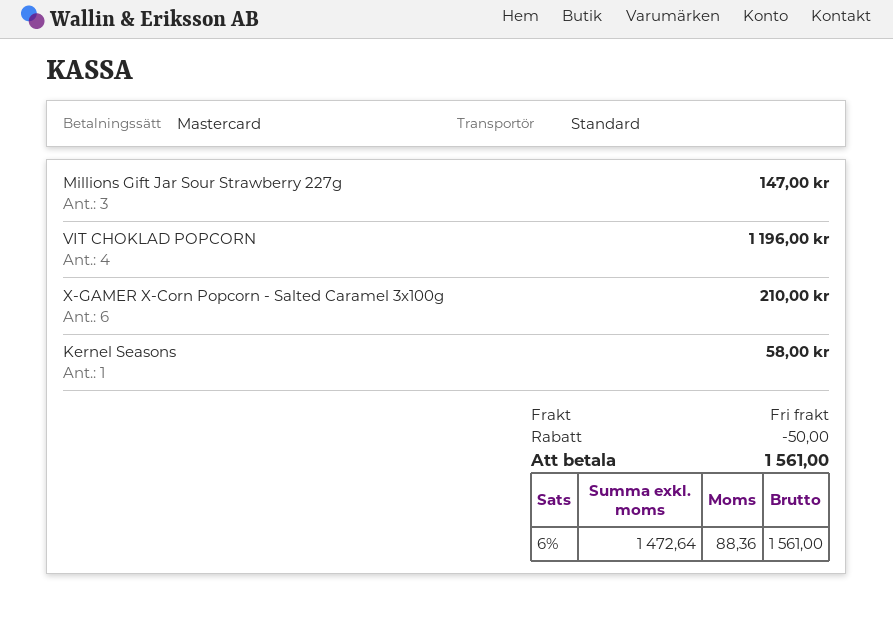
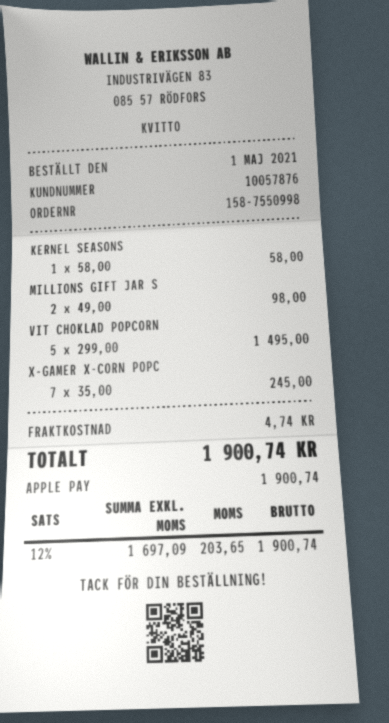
payment method: Mastercard -> Apple Pay
Millions Gift Jar Sour Strawberry 227g: 3 for 147.00 -> 2 for 98.00
VIT CHOKLAD POPCORN: 4 for 1196.00 -> 5 for 1495.00
X-GAMER X-Corn Popcorn - Salted Caramel 3x100g: 6 for 210.00 -> 7 for 245.00
discount: 50.00 -> none
shipping: 0.00 -> 4.74
net: 1472.64 -> 1697.09
tax: 6% = 88.36 -> 12% = 203.65
total: 1561.00 -> 1900.74

